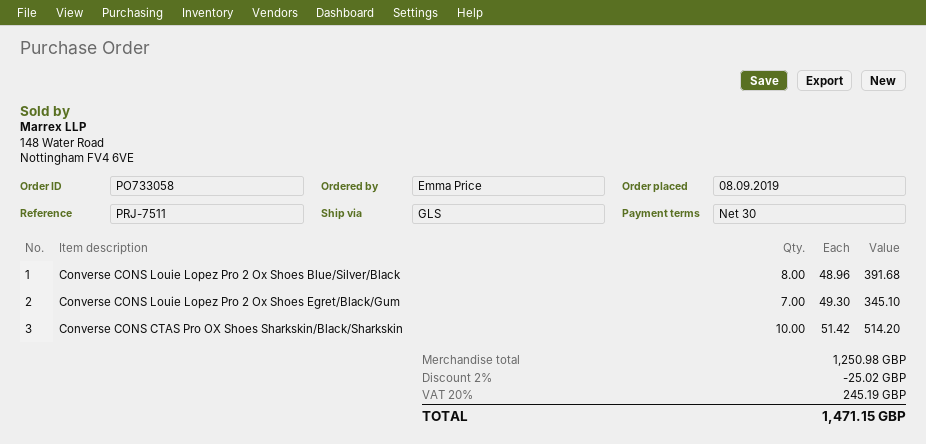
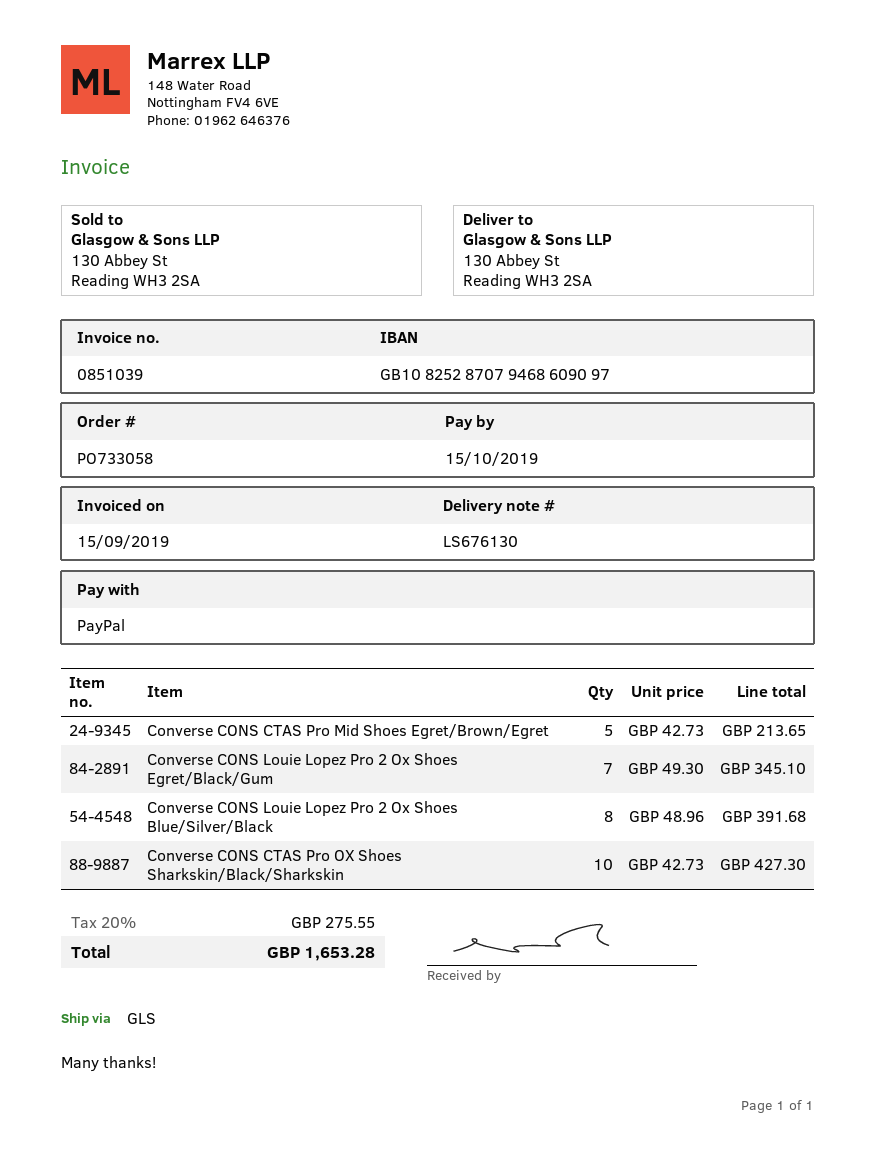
Converse CONS CTAS Pro OX Shoes Sharkskin/Black/Sharkskin: 10 x 51.42 = 514.20 -> 10 x 42.73 = 427.30
Converse CONS CTAS Pro Mid Shoes Egret/Brown/Egret: none -> 5 x 42.73 = 213.65
discount: 2% = 25.02 -> none
tax: 20% = 245.19 -> 20% = 275.55
total: 1471.15 -> 1653.28

